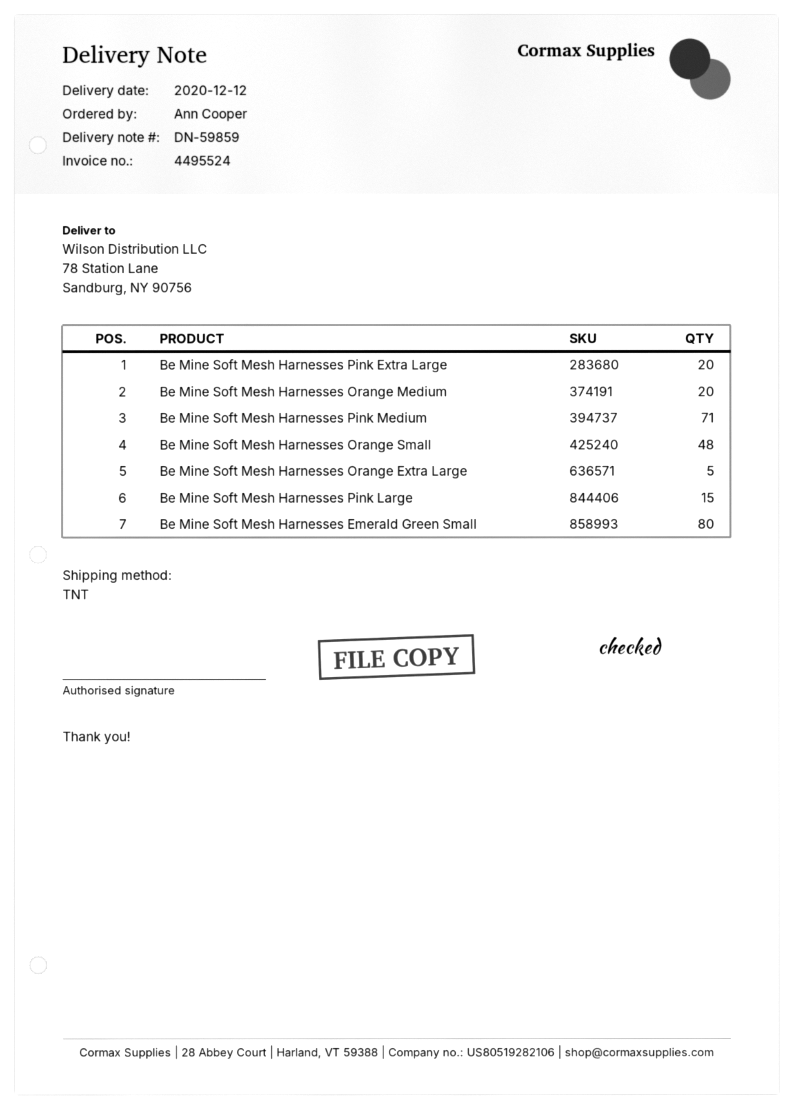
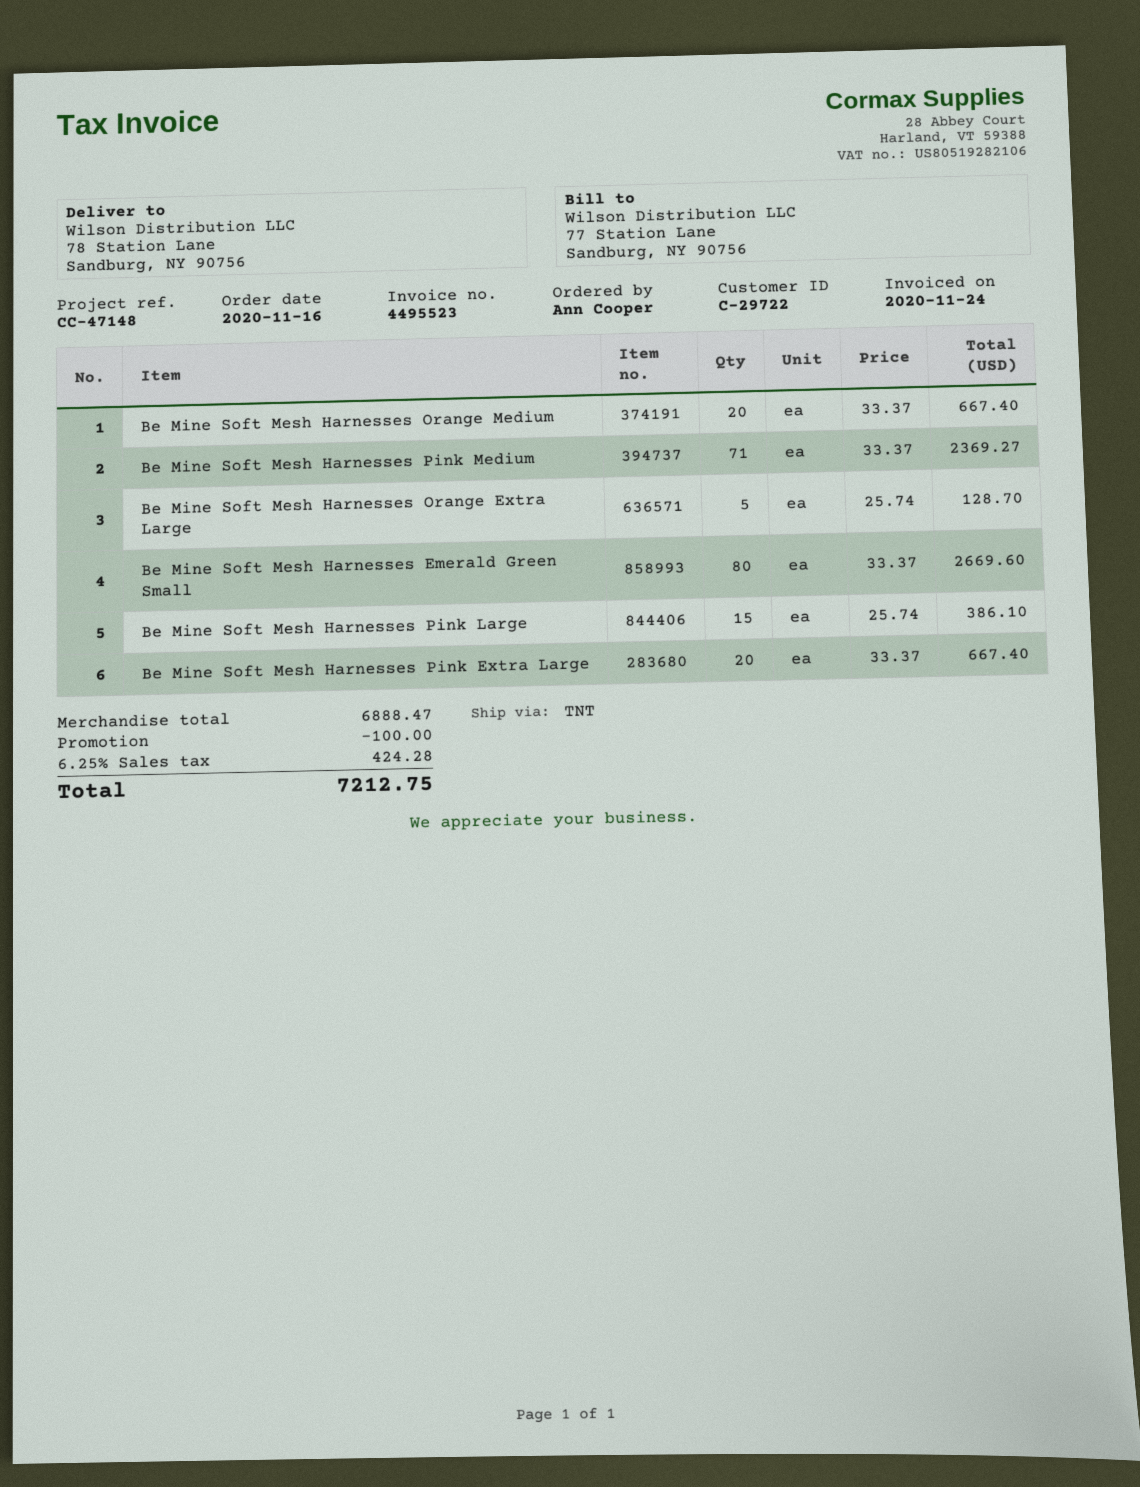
invoice number: 4495524 -> 4495523
Be Mine Soft Mesh Harnesses Orange Small: 48 -> none

